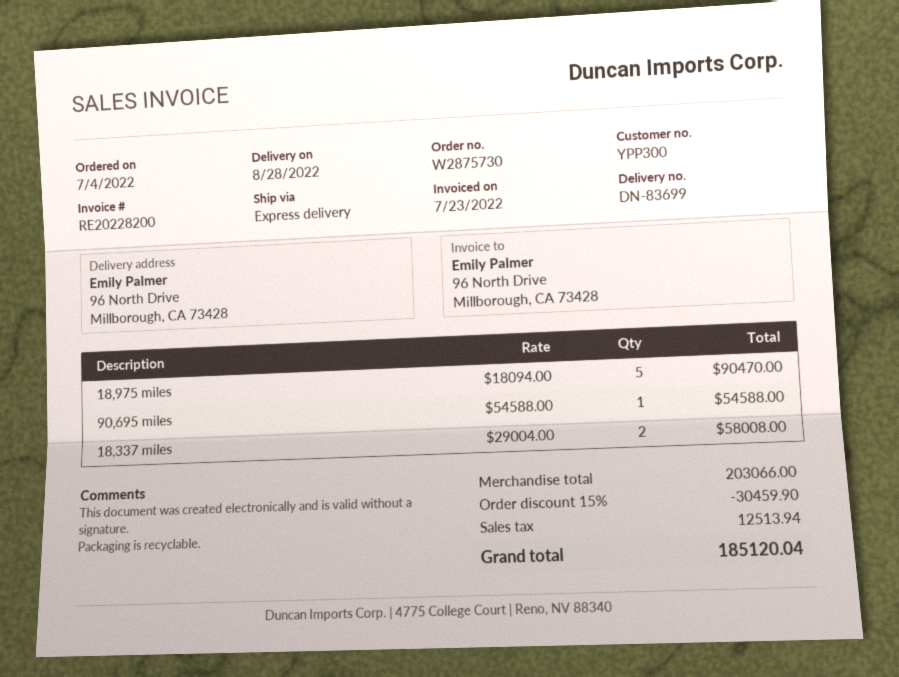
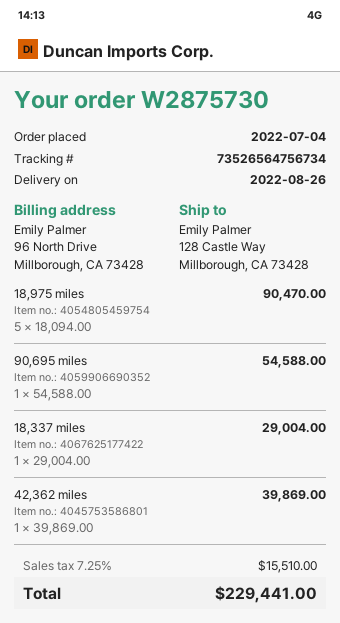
delivery date: 2022-08-28 -> 2022-08-26
ship to: 96 North Drive, Millborough, CA 73428 -> 128 Castle Way, Millborough, CA 73428
18,337 miles: 2 x 29004.00 = 58008.00 -> 1 x 29004.00 = 29004.00
42,362 miles: none -> 1 x 39869.00 = 39869.00
discount: 15% = 30459.90 -> none
tax: 12513.94 -> 15510.00
total: 185120.04 -> 229441.00

